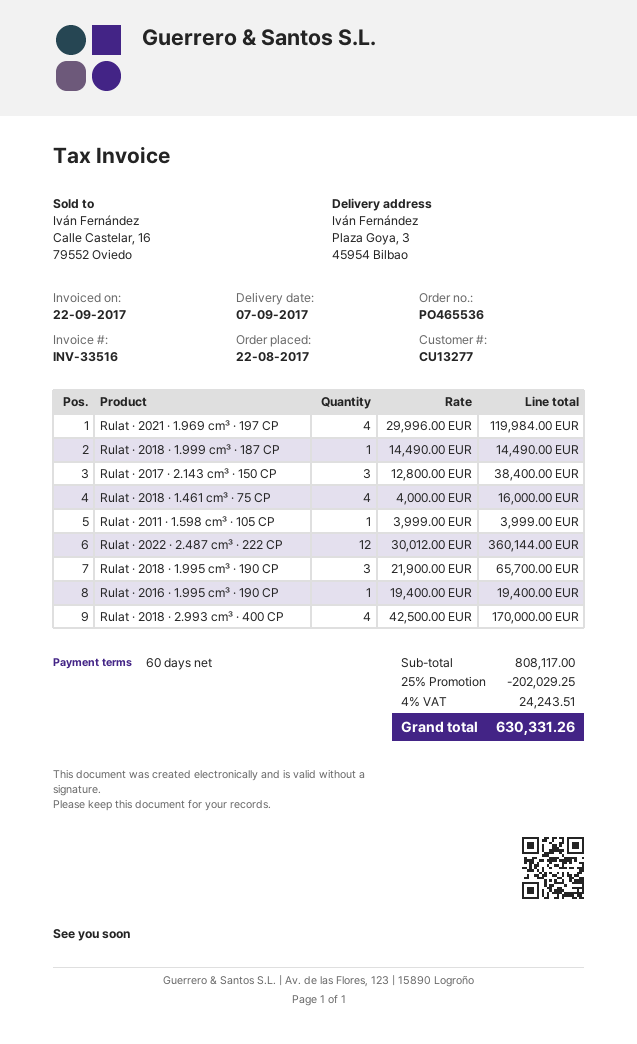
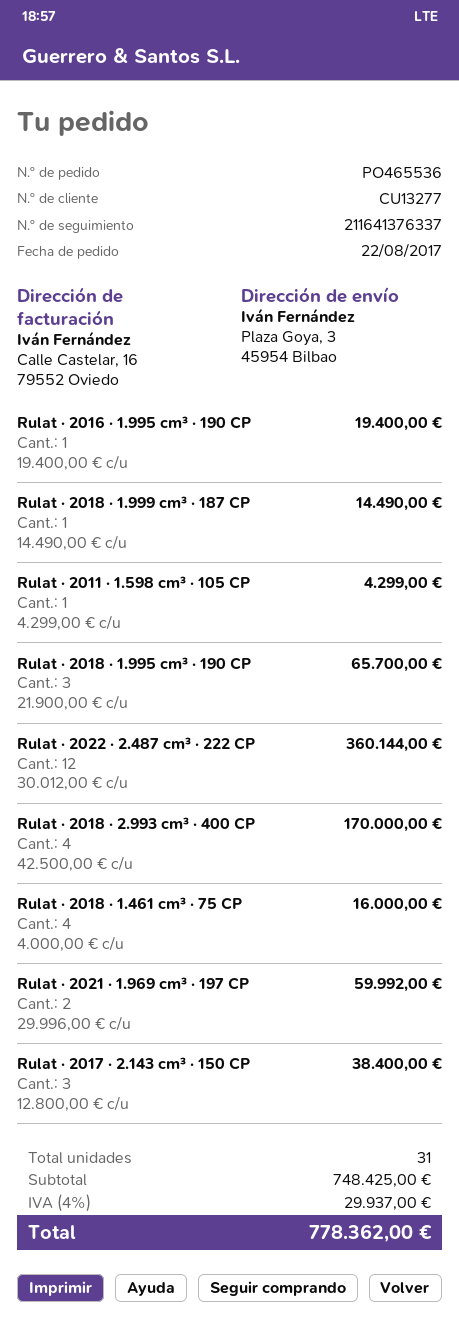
Rulat · 2021 · 1.969 cm³ · 197 CP: 4 x 29996.00 = 119984.00 -> 2 x 29996.00 = 59992.00
Rulat · 2011 · 1.598 cm³ · 105 CP: 1 x 3999.00 = 3999.00 -> 1 x 4299.00 = 4299.00
subtotal: 808117.00 -> 748425.00
discount: 25% = 202029.25 -> none
tax: 4% = 24243.51 -> 4% = 29937.00
total: 630331.26 -> 778362.00

